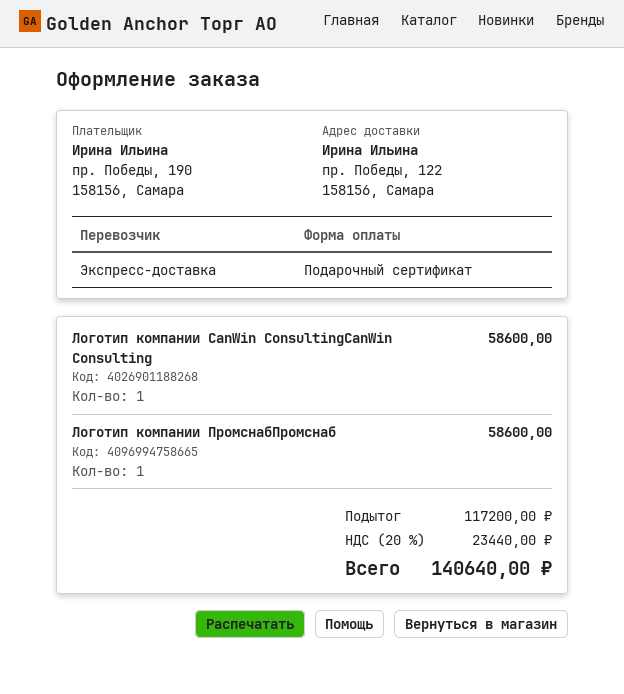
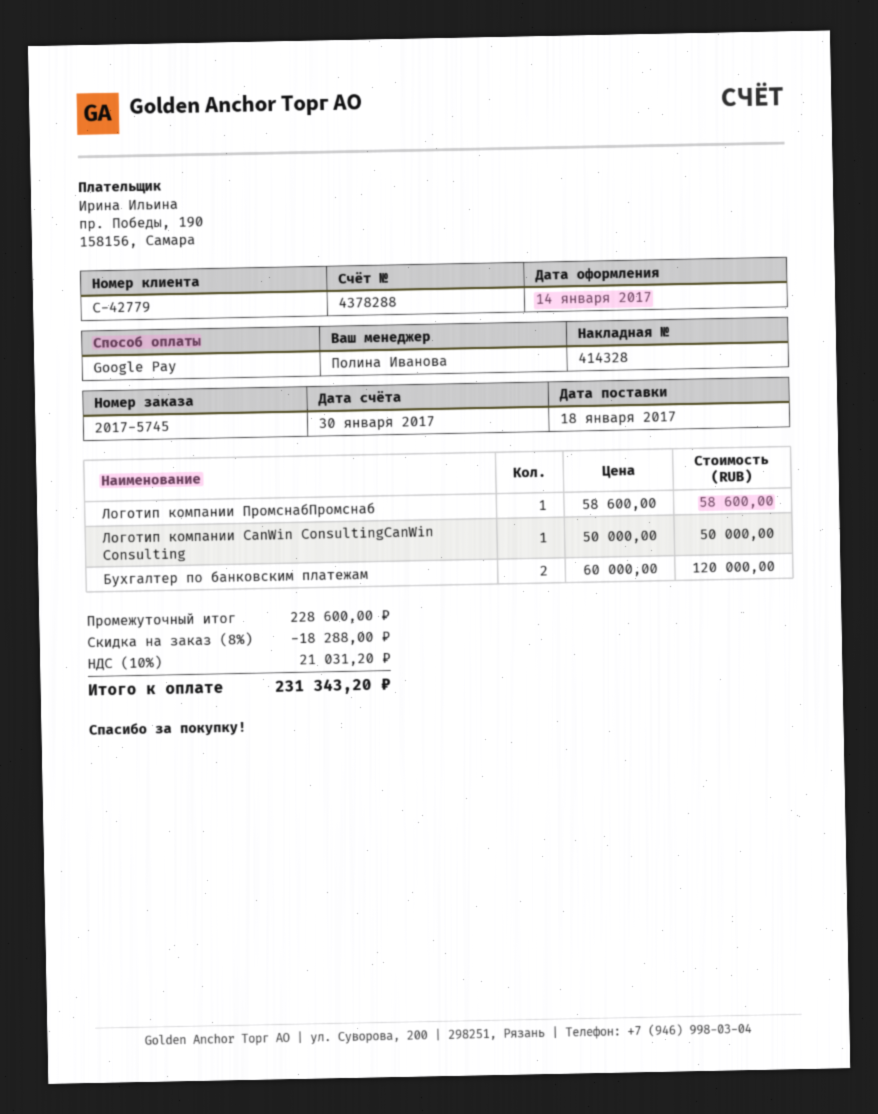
payment method: gift card -> Google Pay
Логотип компании CanWin ConsultingCanWin Consulting: 1 for 58600.00 -> 1 for 50000.00
Бухгалтер по банковским платежам: none -> 2 for 120000.00
subtotal: 117200.00 -> 228600.00
discount: none -> 8% = 18288.00
tax: 20% = 23440.00 -> 10% = 21031.20
total: 140640.00 -> 231343.20

